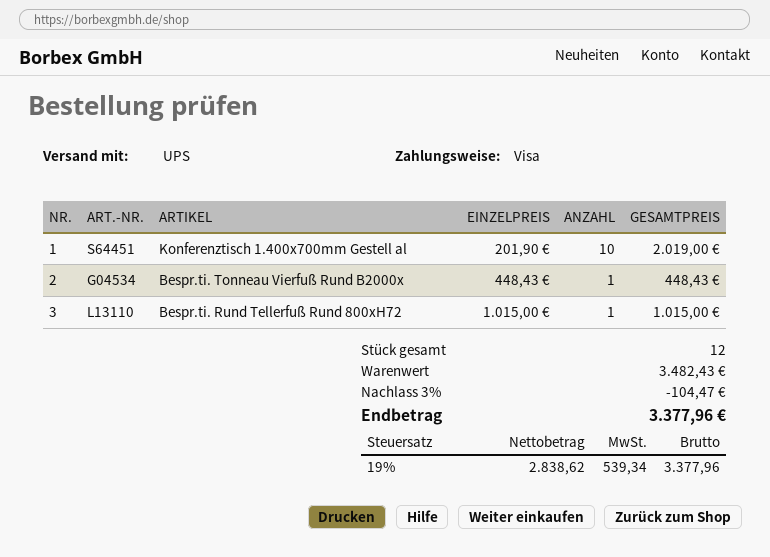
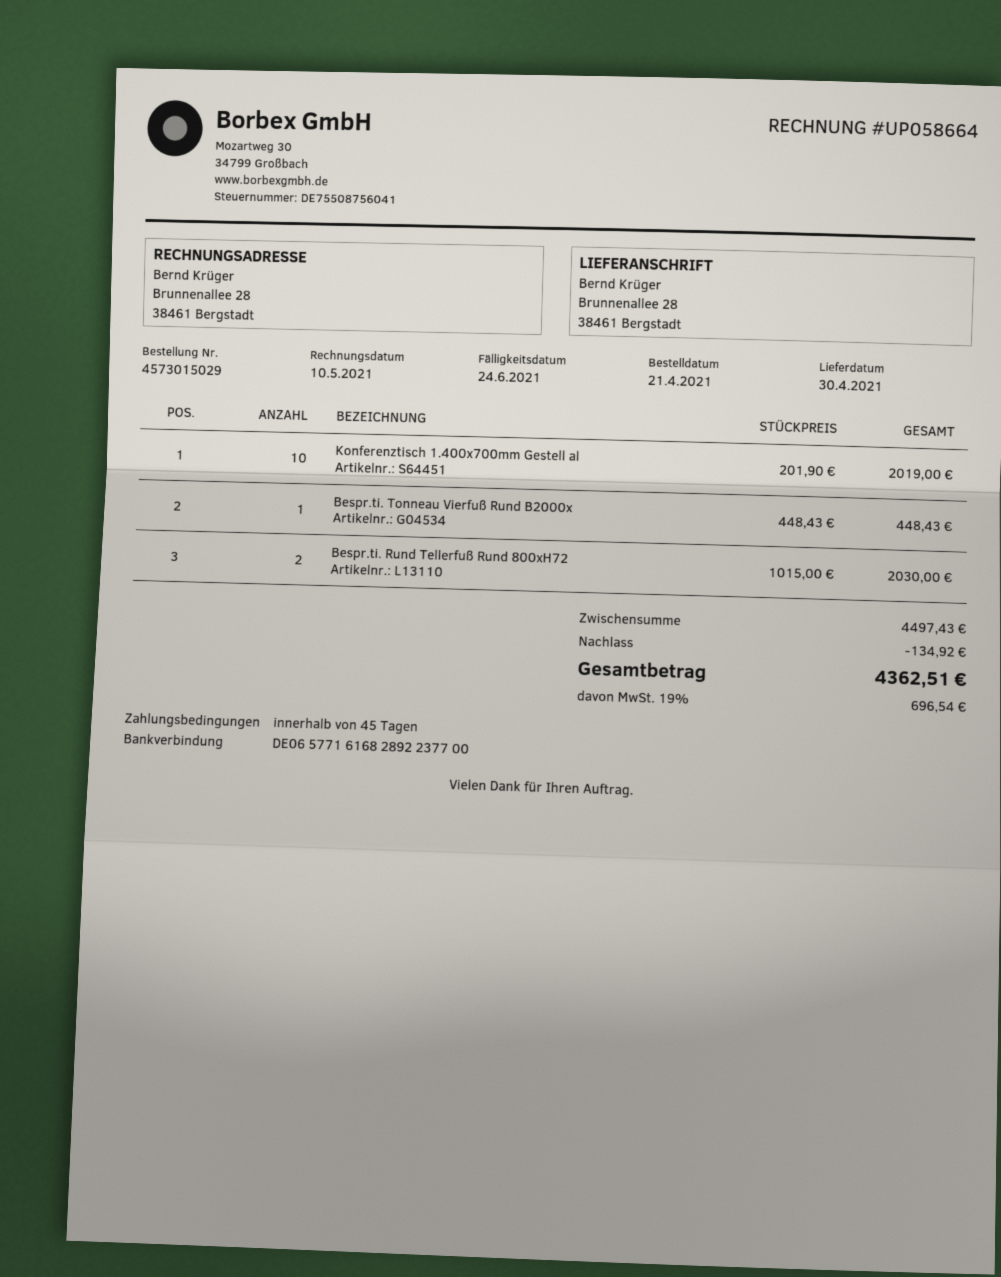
Bespr.ti. Rund Tellerfuß Rund 800xH72: 1 x 1015.00 = 1015.00 -> 2 x 1015.00 = 2030.00
subtotal: 3482.43 -> 4497.43
discount: 104.47 -> 134.92
tax: 19% = 539.34 -> 19% = 696.54
total: 3377.96 -> 4362.51

